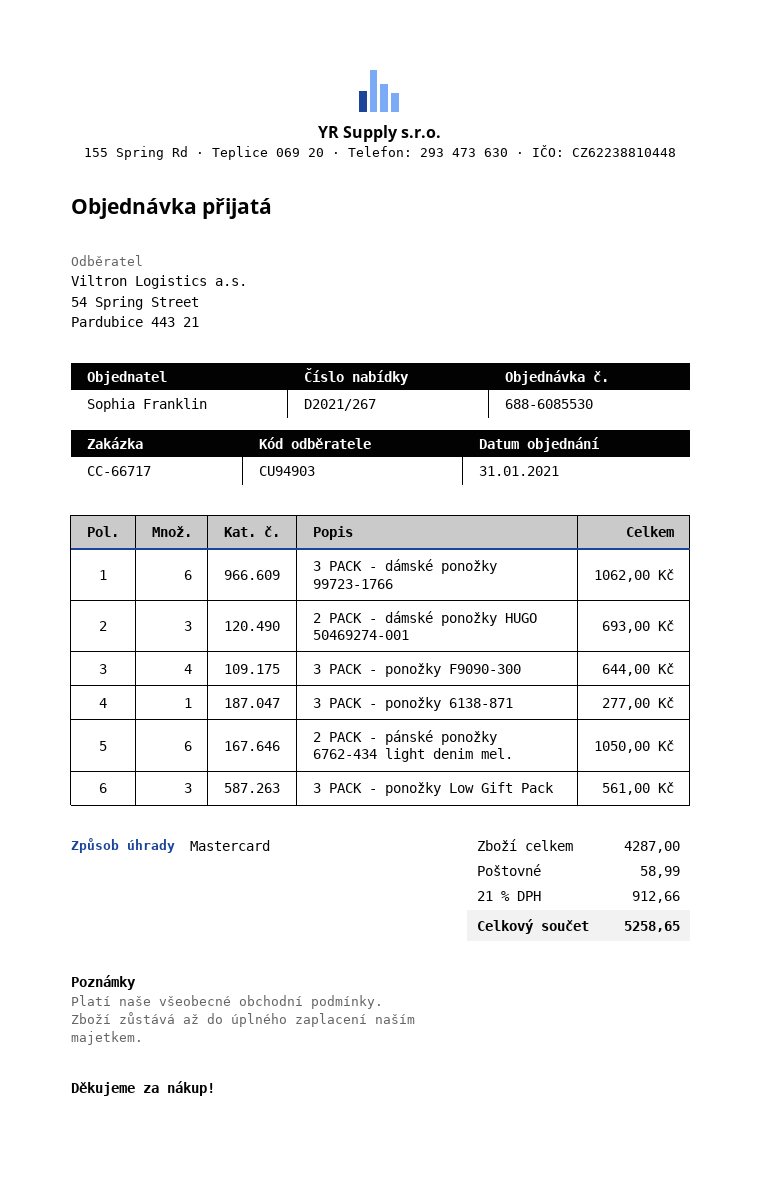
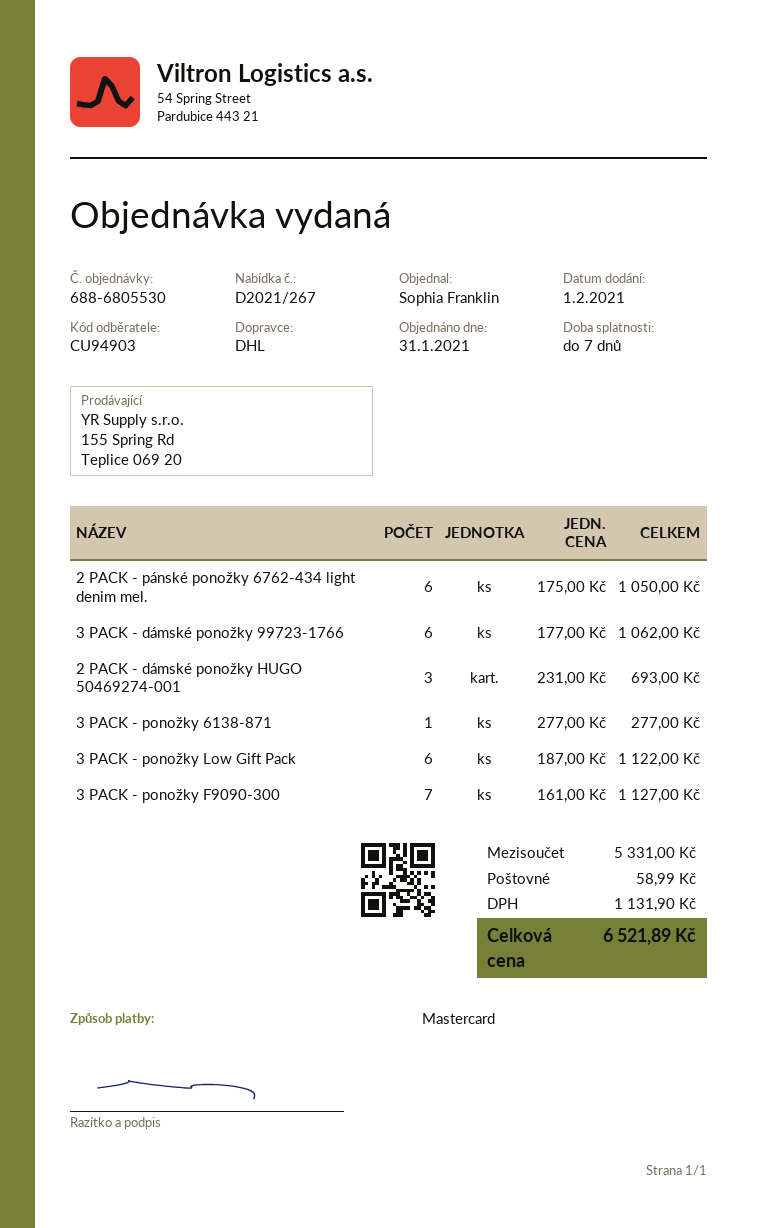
order number: 688-6085530 -> 688-6805530
3 PACK - ponožky F9090-300: 4 for 644.00 -> 7 for 1127.00
3 PACK - ponožky Low Gift Pack: 3 for 561.00 -> 6 for 1122.00
subtotal: 4287.00 -> 5331.00
tax: 912.66 -> 1131.90
total: 5258.65 -> 6521.89

